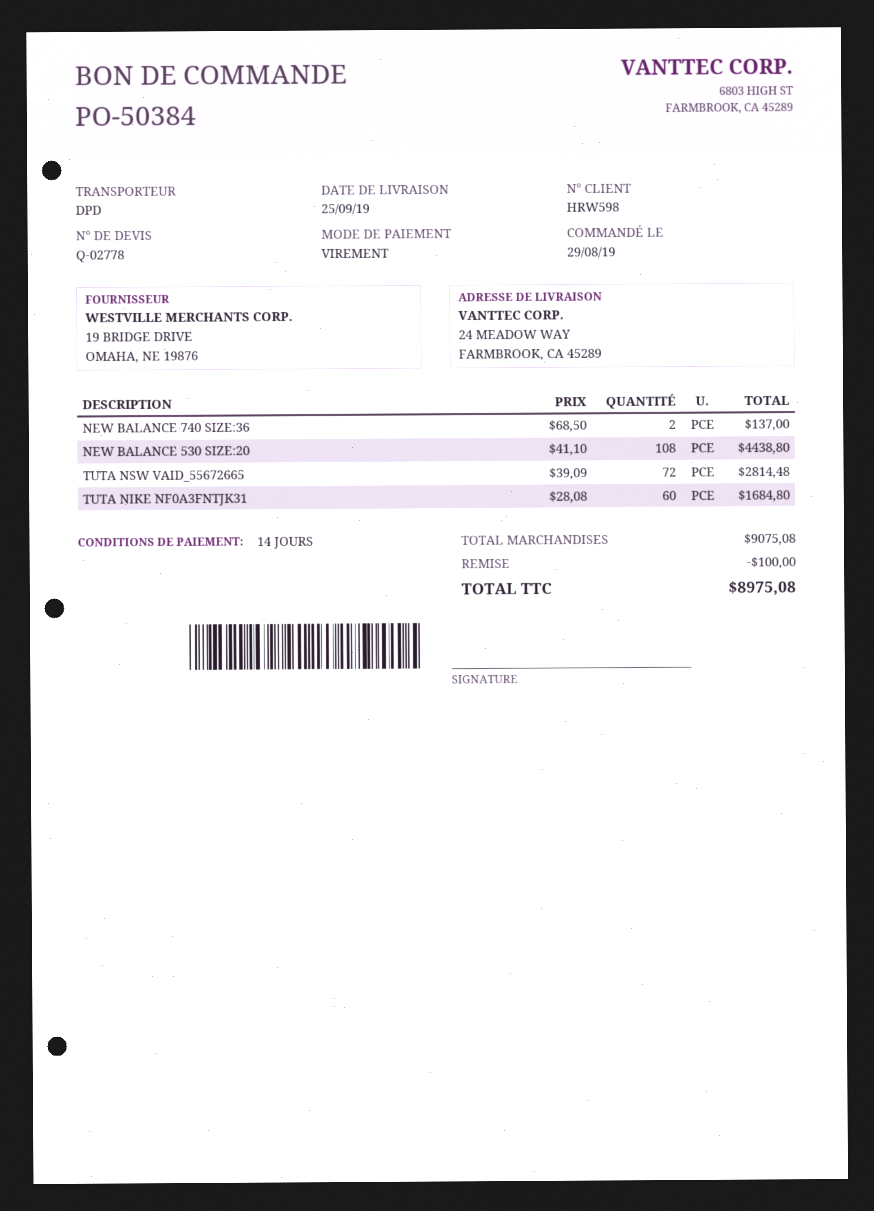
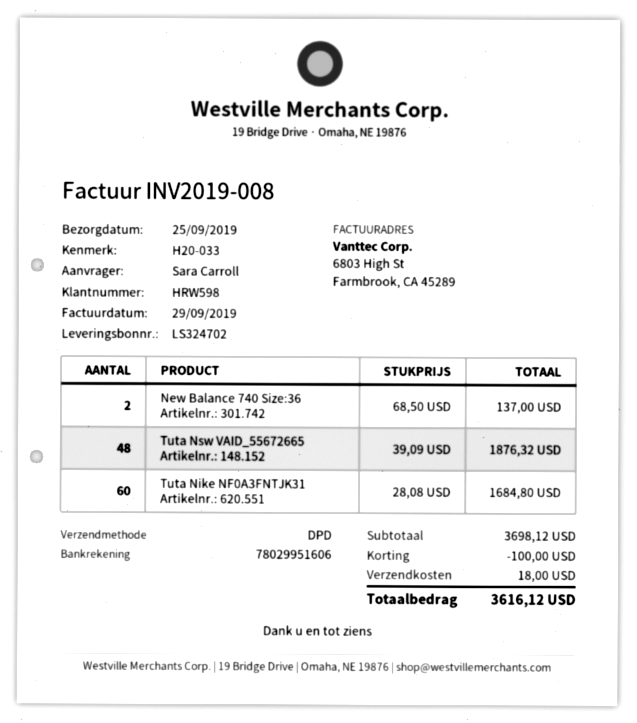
NEW BALANCE 530 SIZE:20: 108 x 41.10 = 4438.80 -> none
TUTA NSW VAID_55672665: 72 x 39.09 = 2814.48 -> 48 x 39.09 = 1876.32
subtotal: 9075.08 -> 3698.12
shipping: none -> 18.00
total: 8975.08 -> 3616.12

